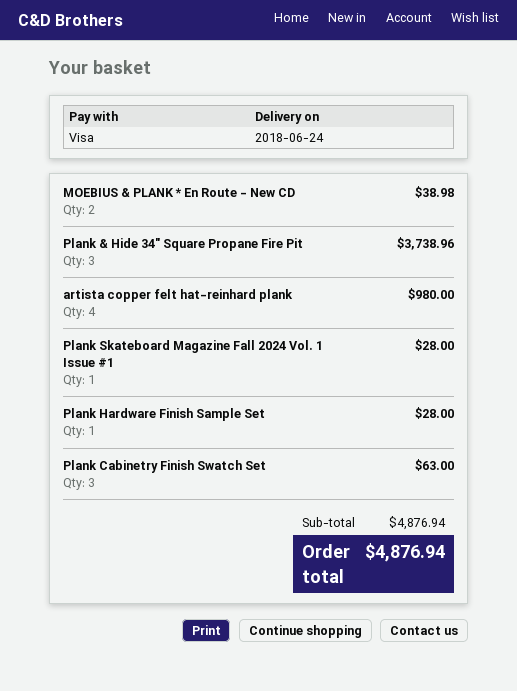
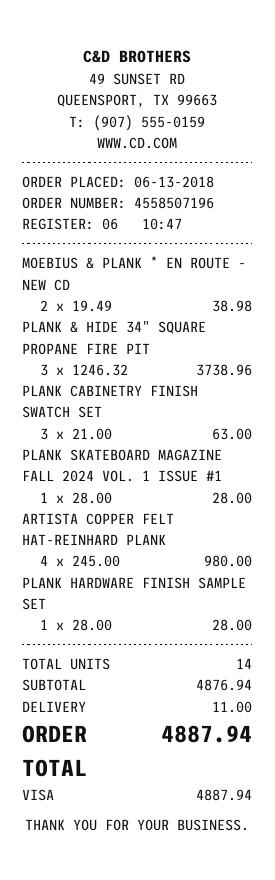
shipping: none -> 11.00
total: 4876.94 -> 4887.94

